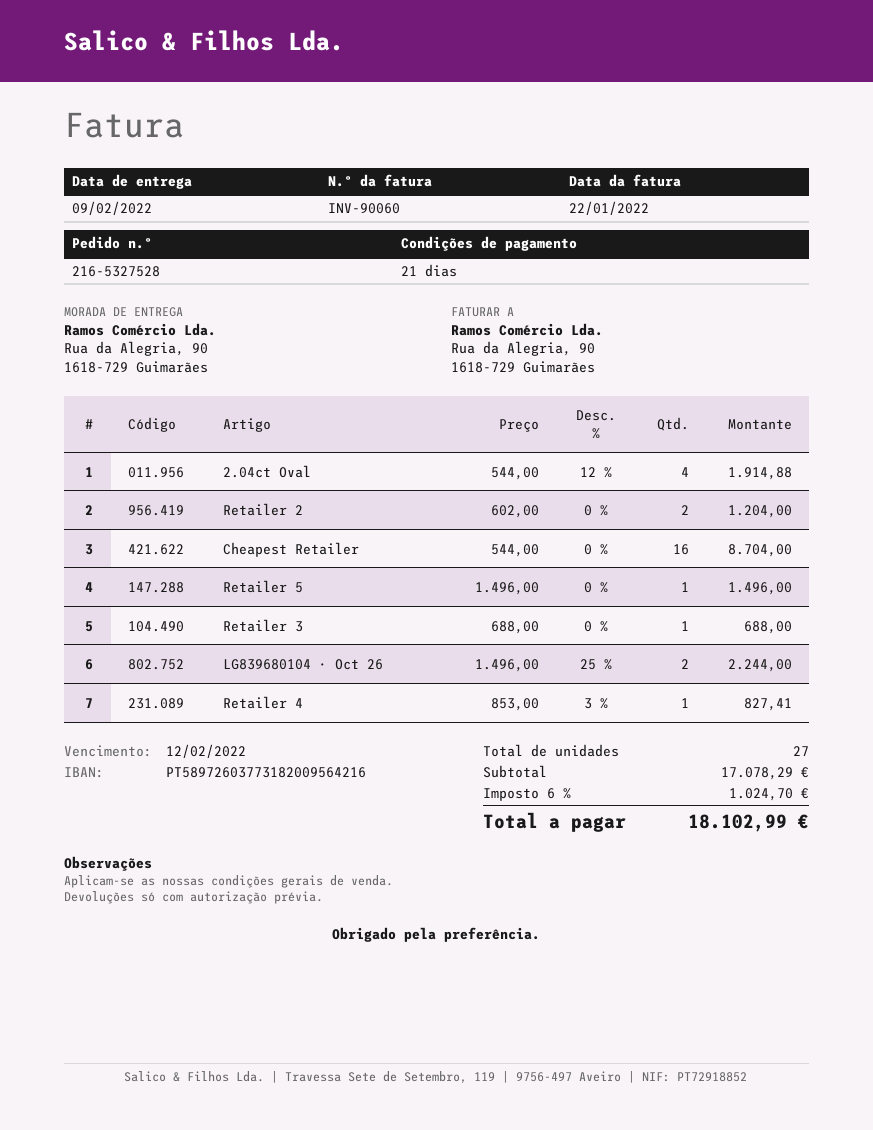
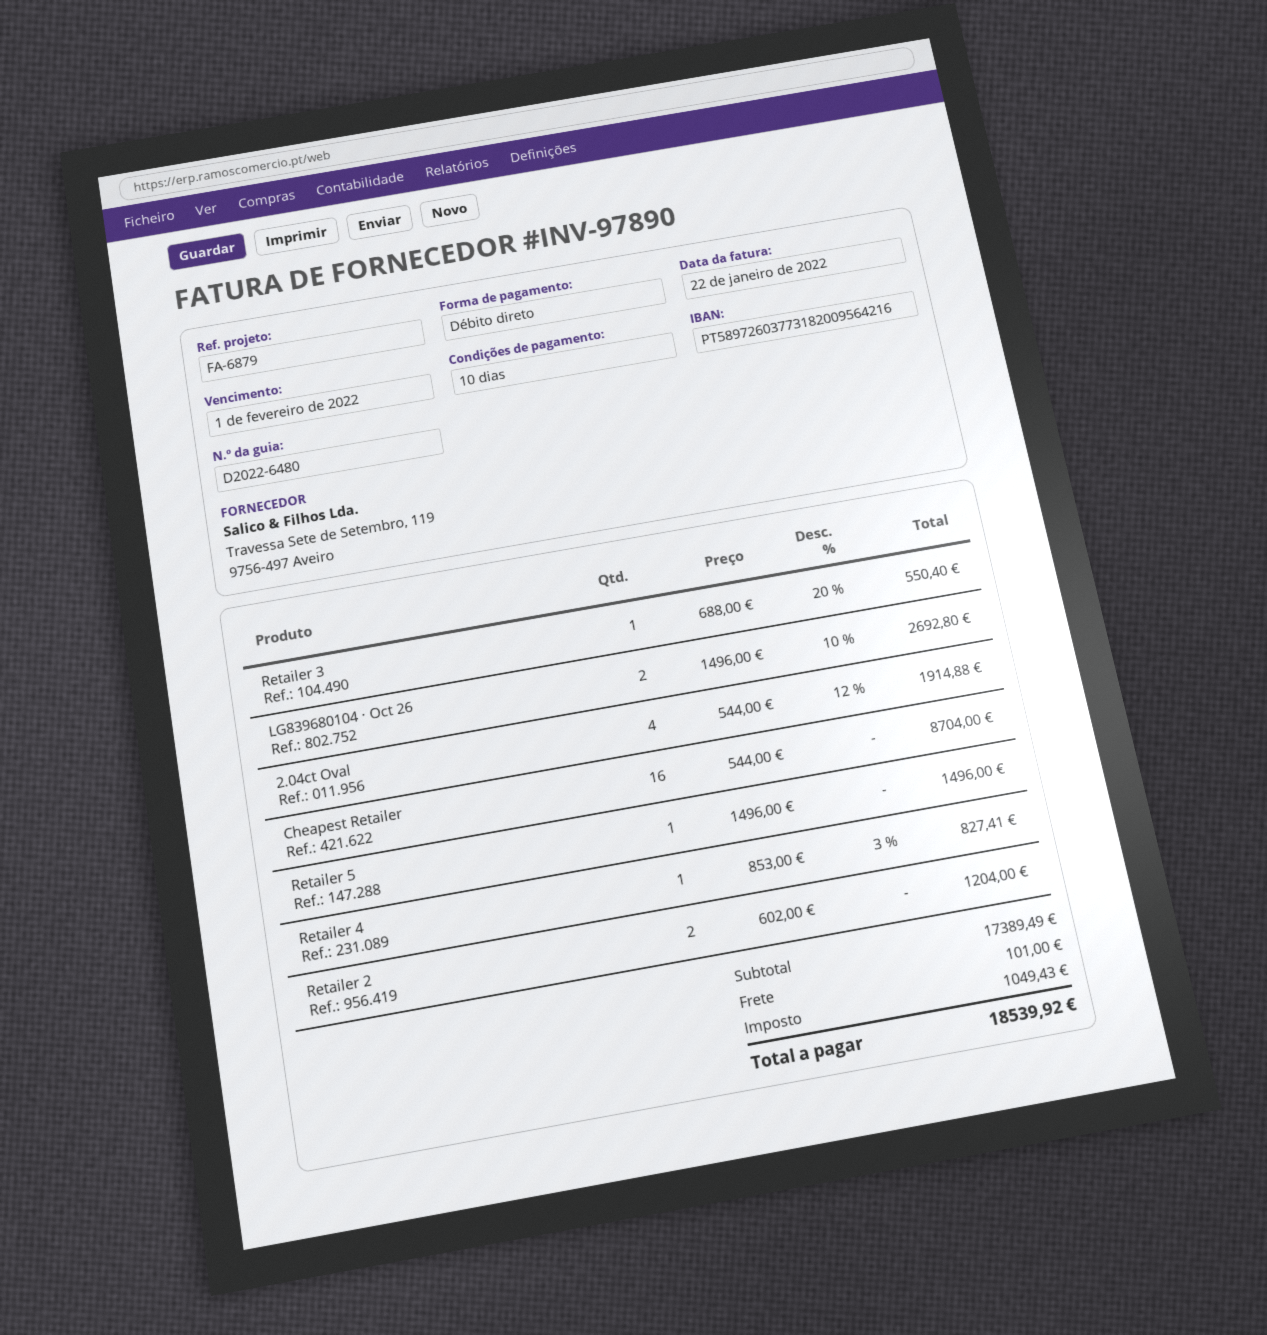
invoice number: INV-90060 -> INV-97890
payment terms: 21 days -> 10 days
due date: 2022-02-12 -> 2022-02-01
Retailer 3: 1 x 688.00 = 688.00 -> 1 x 688.00 - 20% = 550.40
LG839680104 · Oct 26: 2 x 1496.00 - 25% = 2244.00 -> 2 x 1496.00 - 10% = 2692.80
subtotal: 17078.29 -> 17389.49
shipping: none -> 101.00
tax: 1024.70 -> 1049.43
total: 18102.99 -> 18539.92

